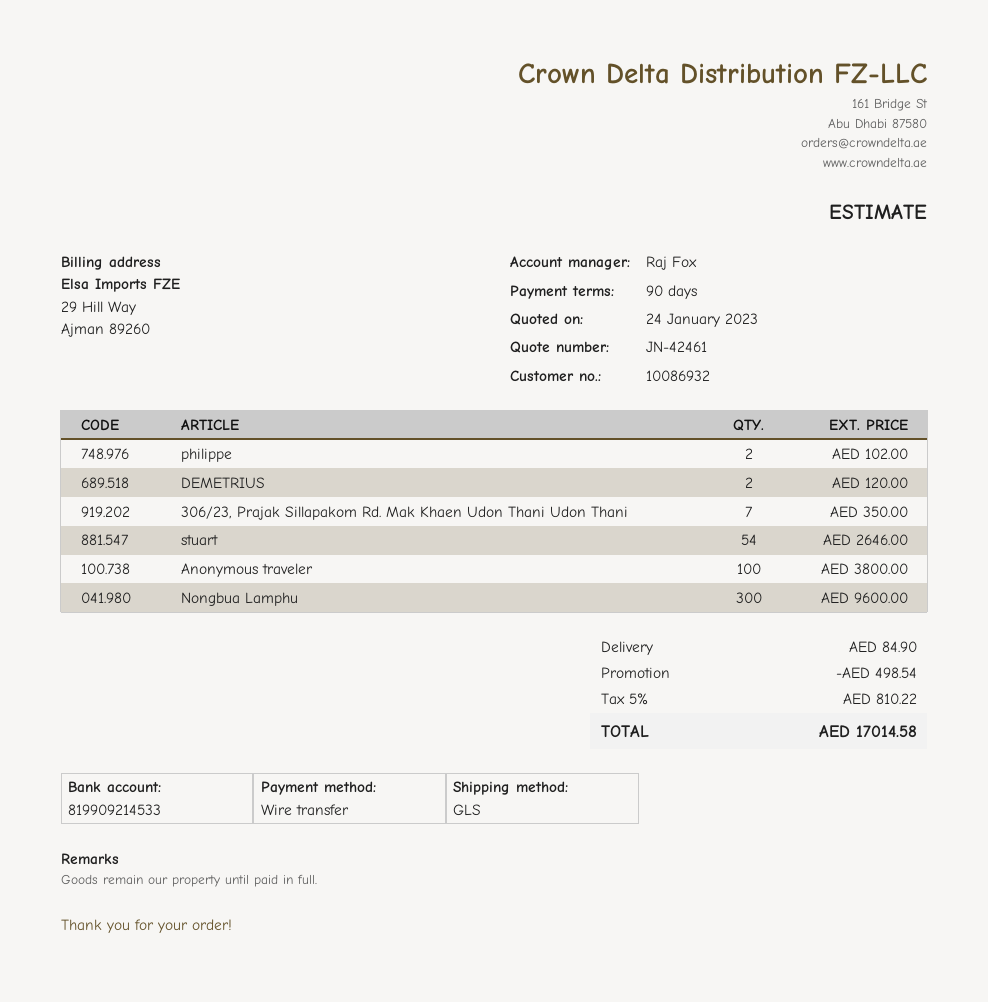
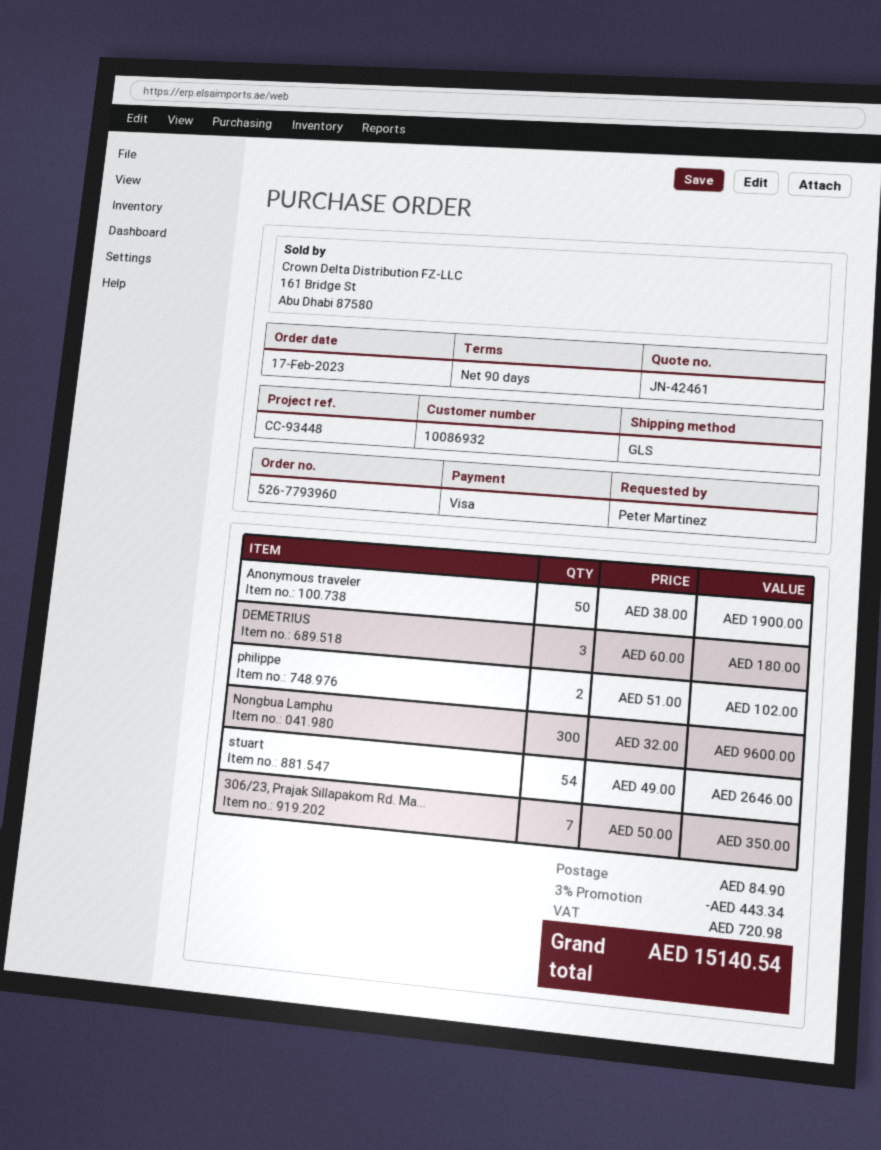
payment method: bank transfer -> Visa
DEMETRIUS: 2 for 120.00 -> 3 for 180.00
Anonymous traveler: 100 for 3800.00 -> 50 for 1900.00
discount: 498.54 -> 443.34
tax: 810.22 -> 720.98
total: 17014.58 -> 15140.54

